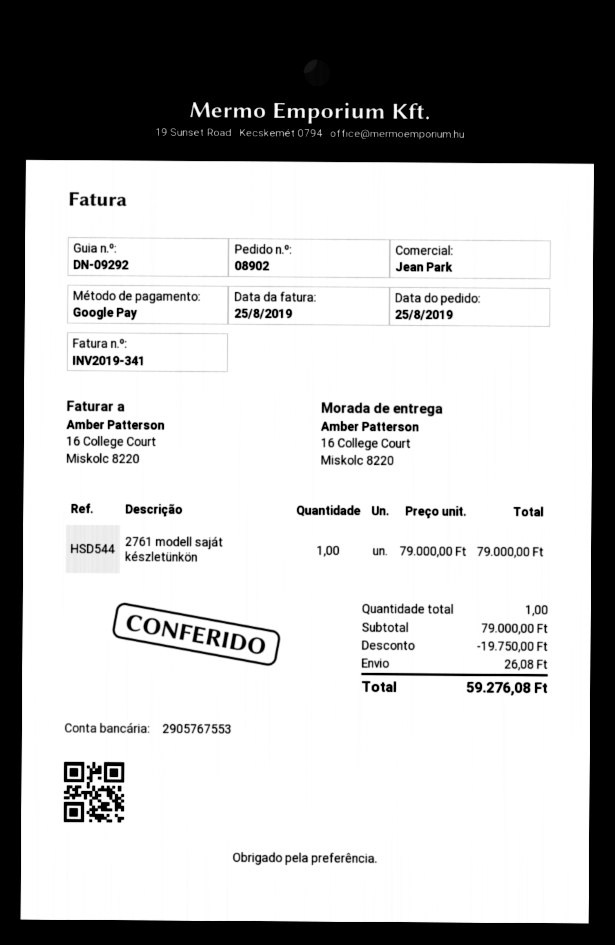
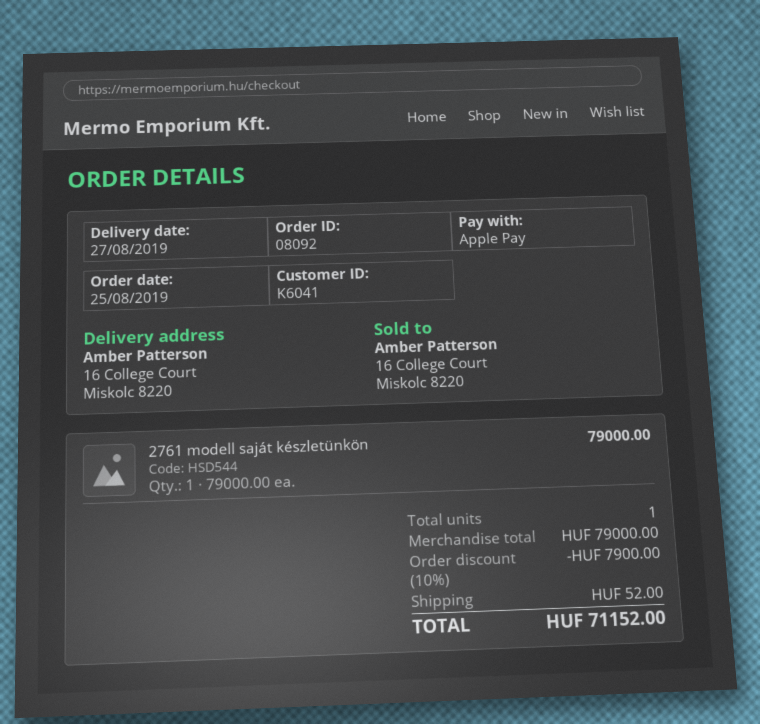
order number: 08902 -> 08092
payment method: Google Pay -> Apple Pay
discount: 19750.00 -> 7900.00
shipping: 26.08 -> 52.00
total: 59276.08 -> 71152.00

